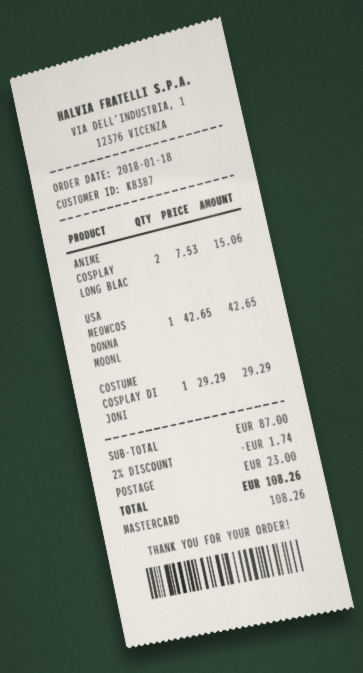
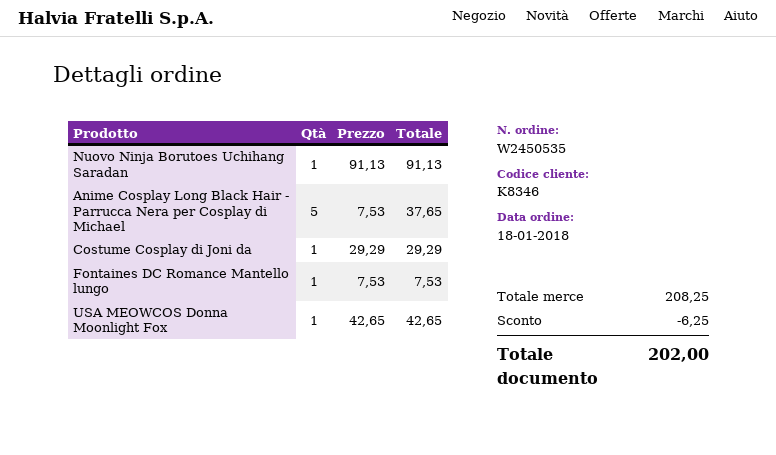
customer number: K8387 -> K8346
ANIME COSPLAY LONG BLAC: 2 x 7.53 = 15.06 -> 5 x 7.53 = 37.65
Nuovo Ninja Borutoes Uchihang Saradan: none -> 1 x 91.13 = 91.13
Fontaines DC Romance Mantello lungo: none -> 1 x 7.53 = 7.53
subtotal: 87.00 -> 208.25
discount: 1.74 -> 6.25
shipping: 23.00 -> none
total: 108.26 -> 202.00

